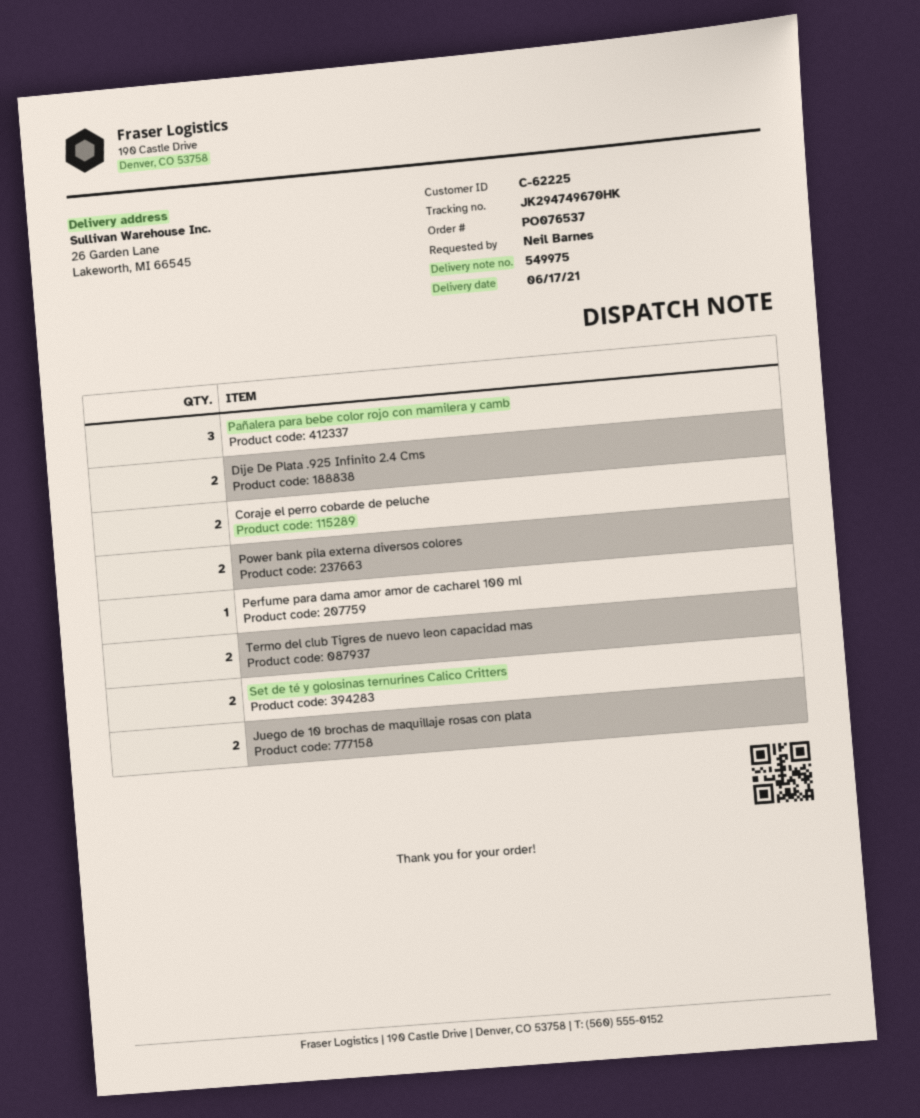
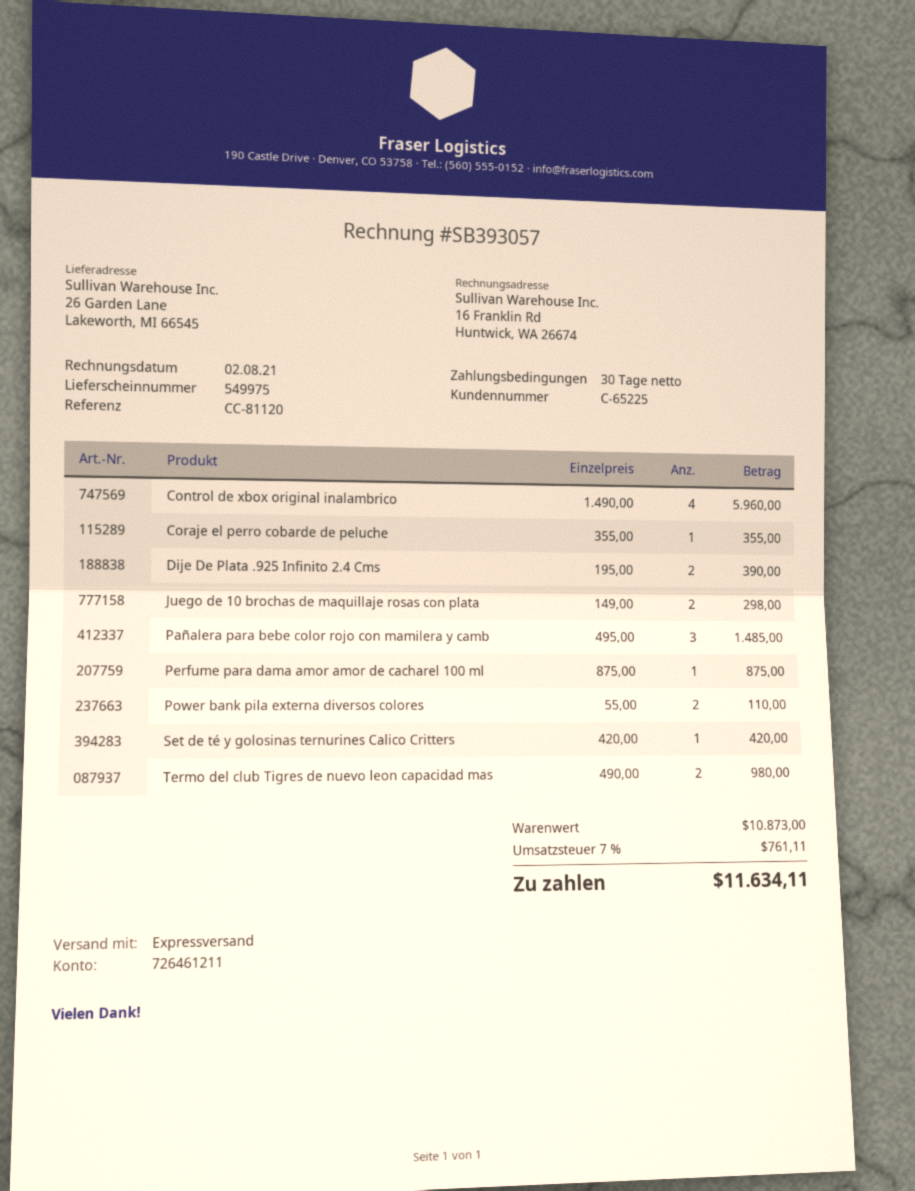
customer number: C-62225 -> C-65225
Coraje el perro cobarde de peluche: 2 -> 1
Set de té y golosinas ternurines Calico Critters: 2 -> 1
Control de xbox original inalambrico: none -> 4

